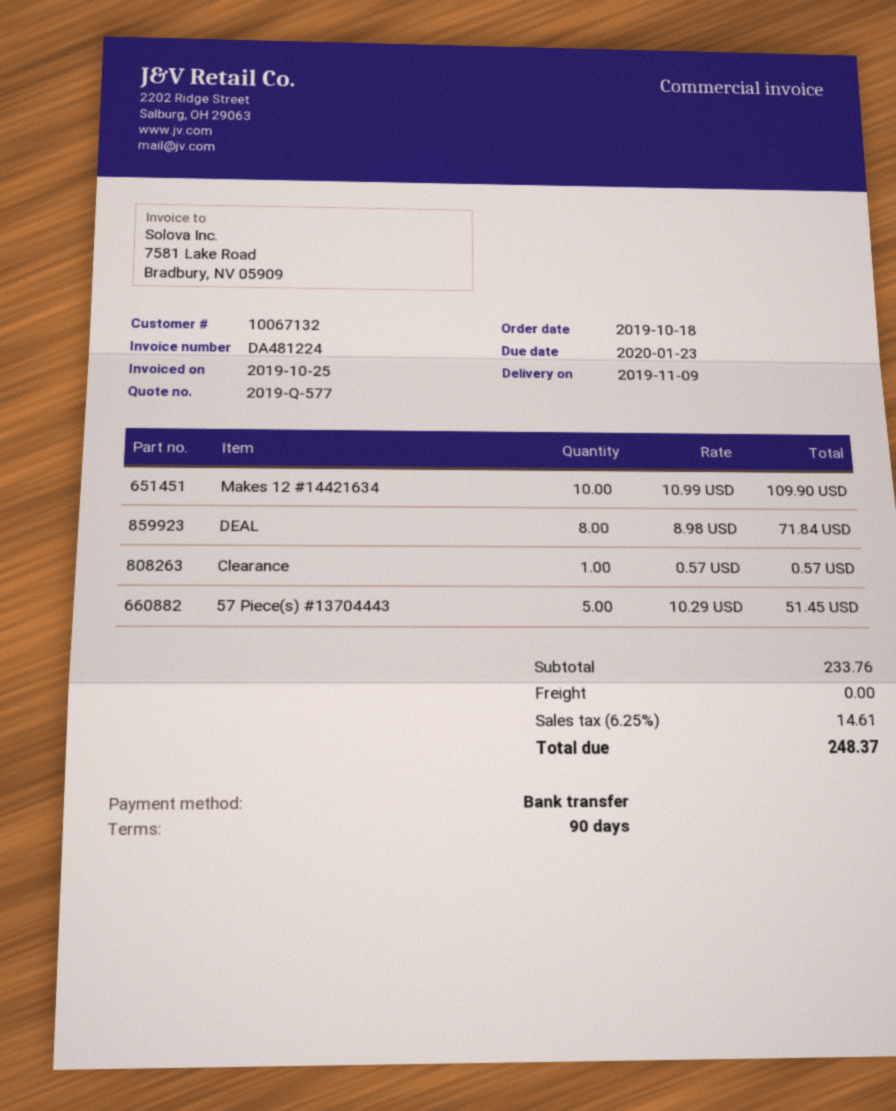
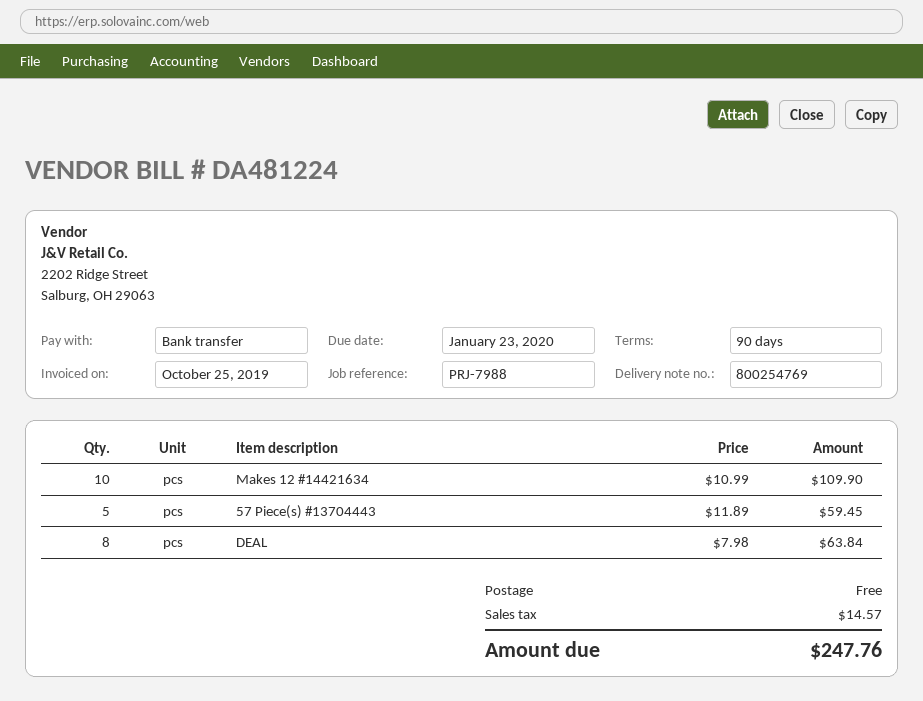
DEAL: 8 x 8.98 = 71.84 -> 8 x 7.98 = 63.84
Clearance: 1 x 0.57 = 0.57 -> none
57 Piece(s) #13704443: 5 x 10.29 = 51.45 -> 5 x 11.89 = 59.45
tax: 14.61 -> 14.57
total: 248.37 -> 247.76

